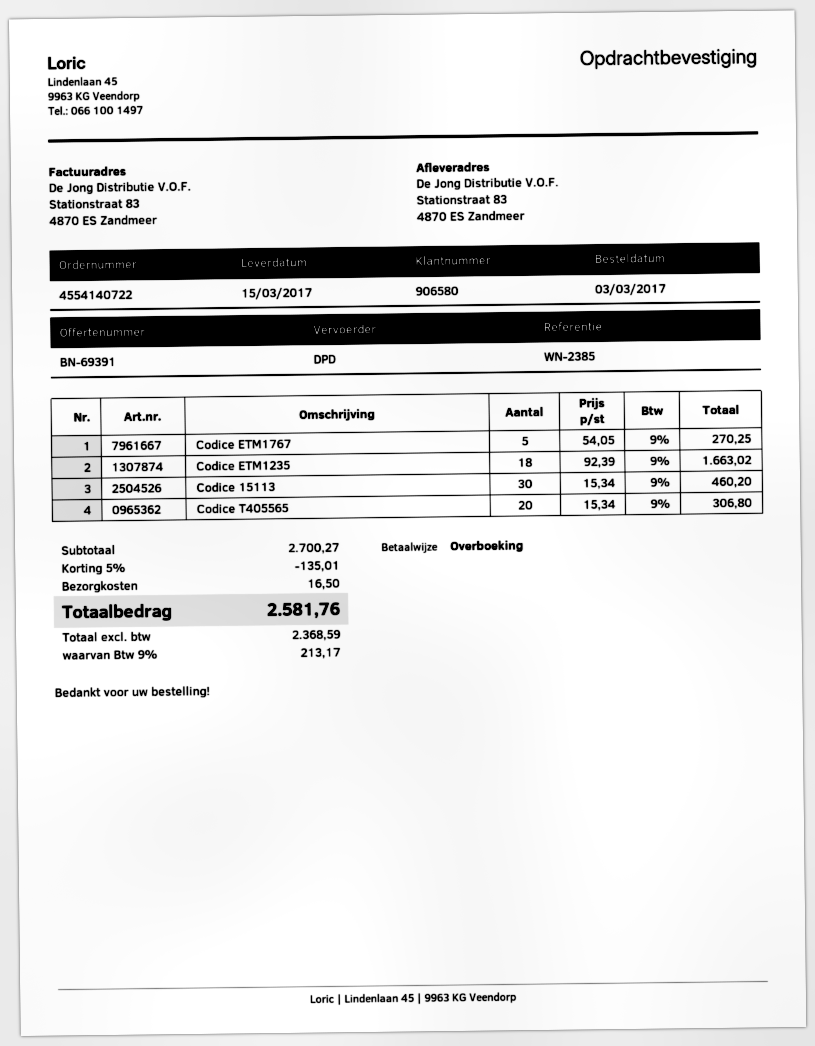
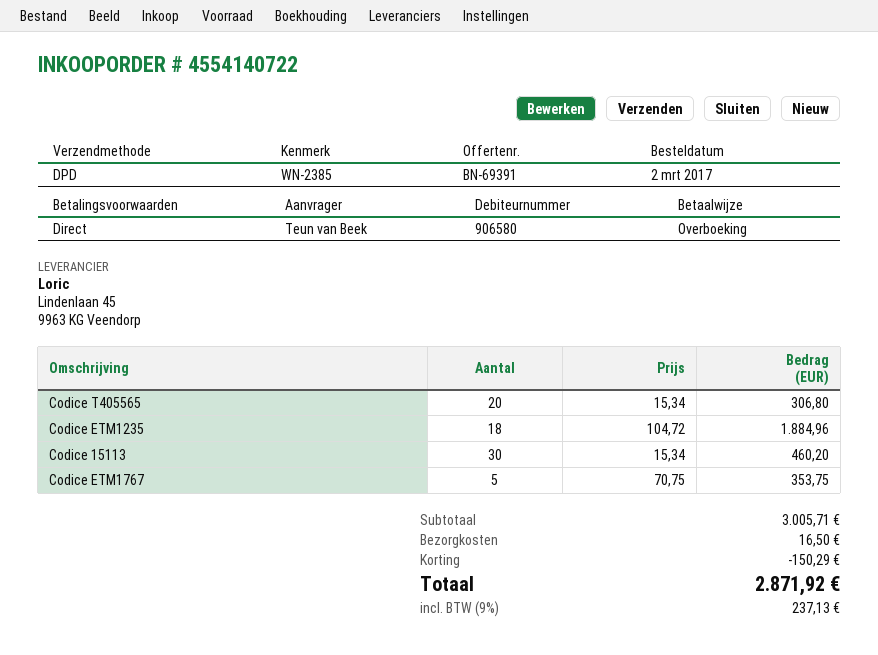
order date: 2017-03-03 -> 2017-03-02
Codice ETM1767: 5 x 54.05 = 270.25 -> 5 x 70.75 = 353.75
Codice ETM1235: 18 x 92.39 = 1663.02 -> 18 x 104.72 = 1884.96
subtotal: 2700.27 -> 3005.71
discount: 135.01 -> 150.29
tax: 9% = 213.17 -> 9% = 237.13
total: 2581.76 -> 2871.92

